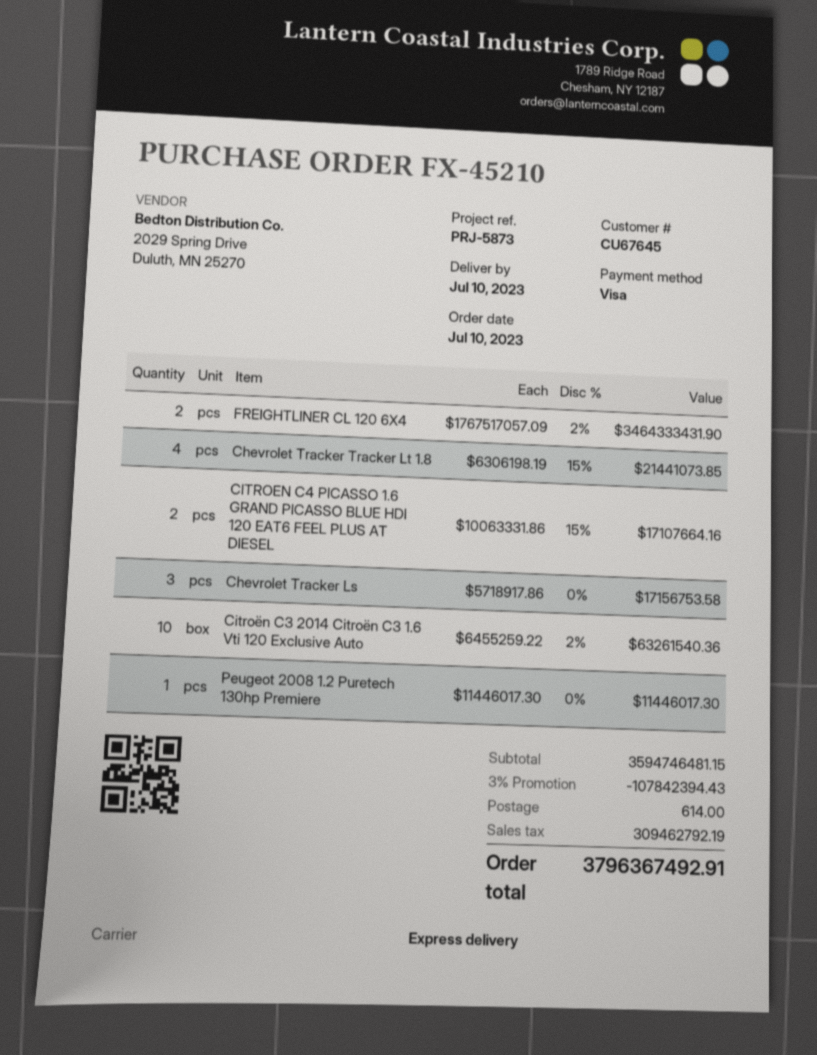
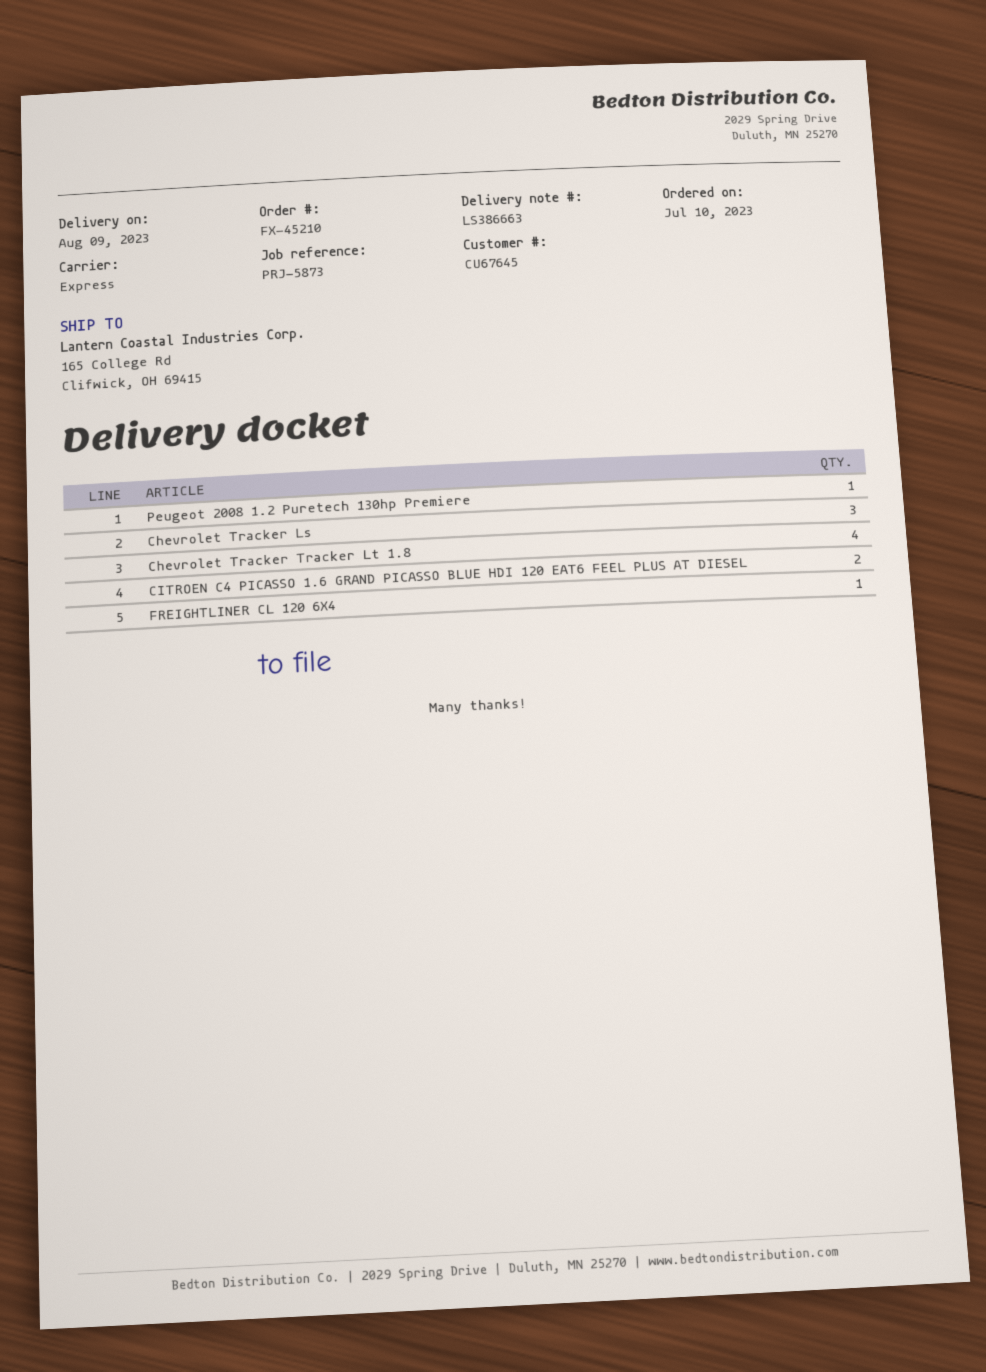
delivery date: 2023-07-10 -> 2023-08-09
FREIGHTLINER CL 120 6X4: 2 -> 1
Citroën C3 2014 Citroën C3 1.6 Vti 120 Exclusive Auto: 10 -> none

